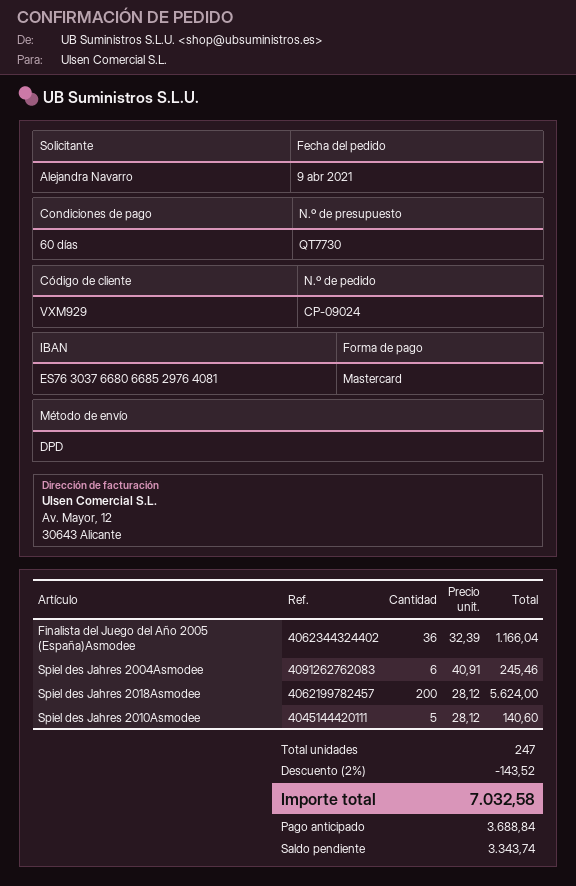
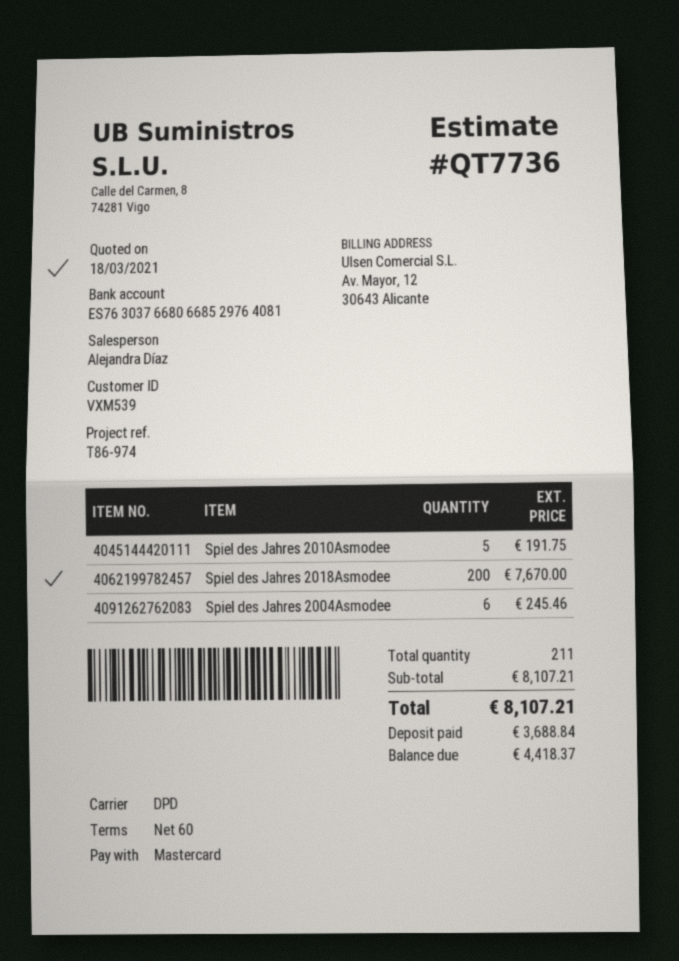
quote number: QT7730 -> QT7736
customer number: VXM929 -> VXM539
Finalista del Juego del Año 2005 (España)Asmodee: 36 for 1166.04 -> none
Spiel des Jahres 2018Asmodee: 200 for 5624.00 -> 200 for 7670.00
Spiel des Jahres 2010Asmodee: 5 for 140.60 -> 5 for 191.75
total quantity: 247 -> 211
discount: 2% = 143.52 -> none
total: 7032.58 -> 8107.21
balance: 3343.74 -> 4418.37

